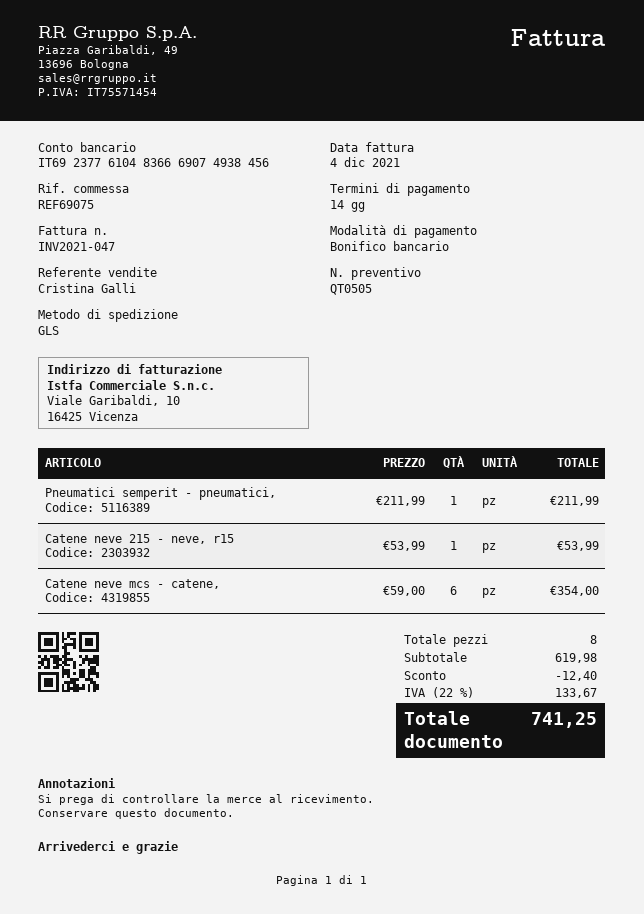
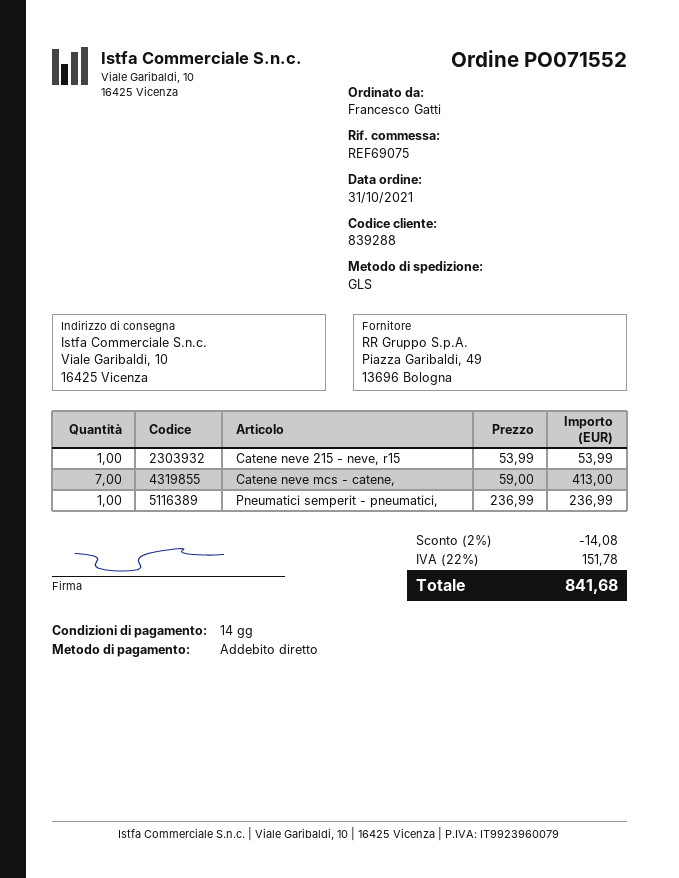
payment method: bank transfer -> direct debit
Pneumatici semperit - pneumatici,: 1 x 211.99 = 211.99 -> 1 x 236.99 = 236.99
Catene neve mcs - catene,: 6 x 59.00 = 354.00 -> 7 x 59.00 = 413.00
discount: 12.40 -> 14.08
tax: 22% = 133.67 -> 22% = 151.78
total: 741.25 -> 841.68

